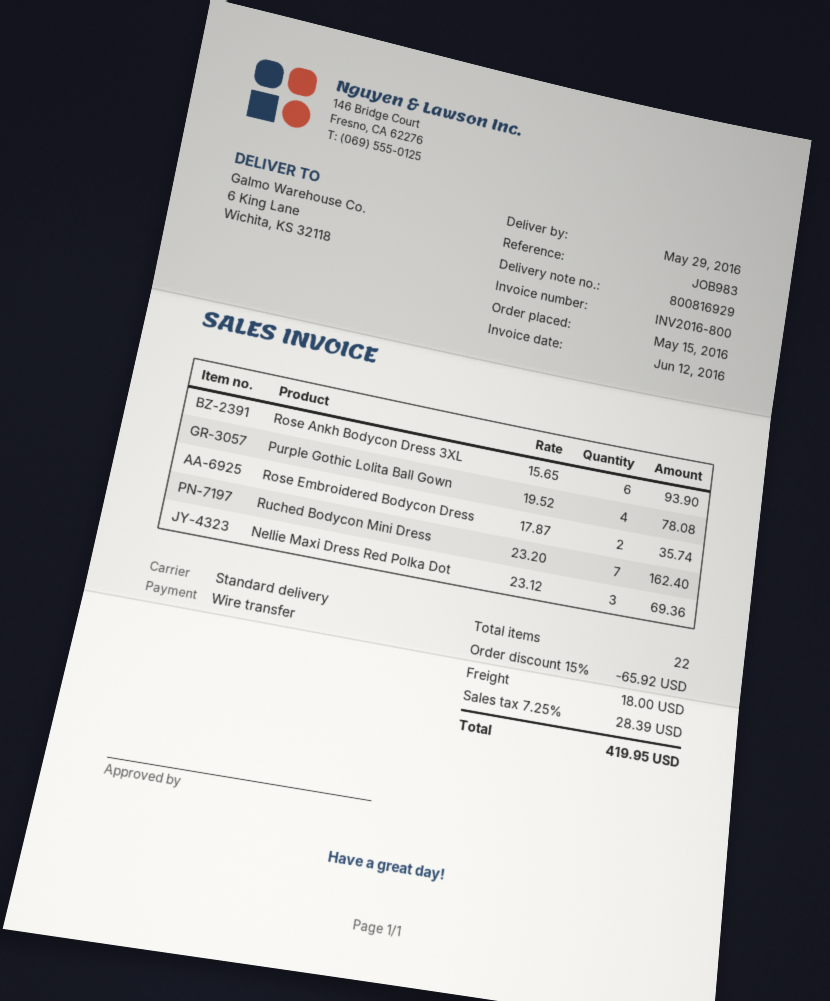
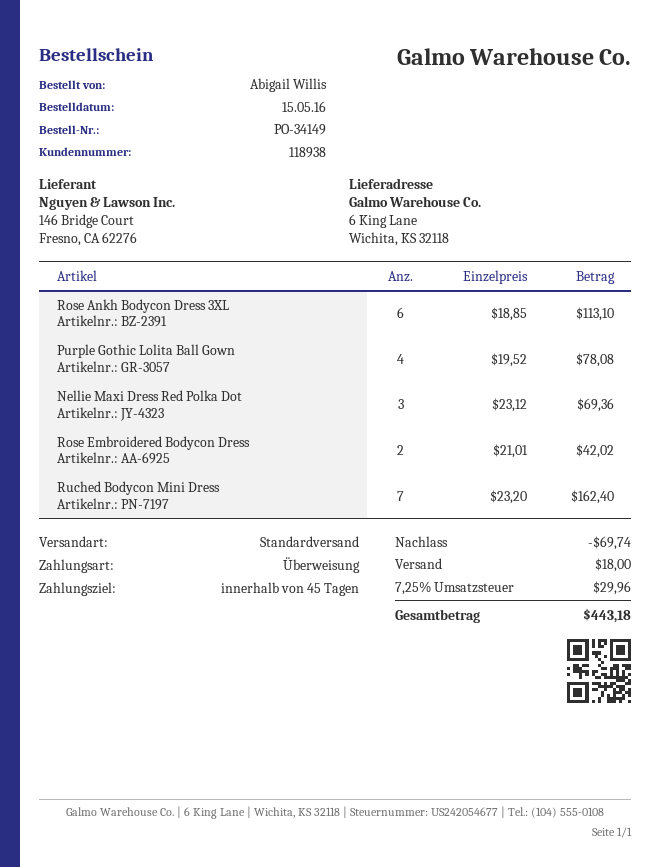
Rose Ankh Bodycon Dress 3XL: 6 x 15.65 = 93.90 -> 6 x 18.85 = 113.10
Rose Embroidered Bodycon Dress: 2 x 17.87 = 35.74 -> 2 x 21.01 = 42.02
discount: 65.92 -> 69.74
tax: 7.25% = 28.39 -> 7.25% = 29.96
total: 419.95 -> 443.18

